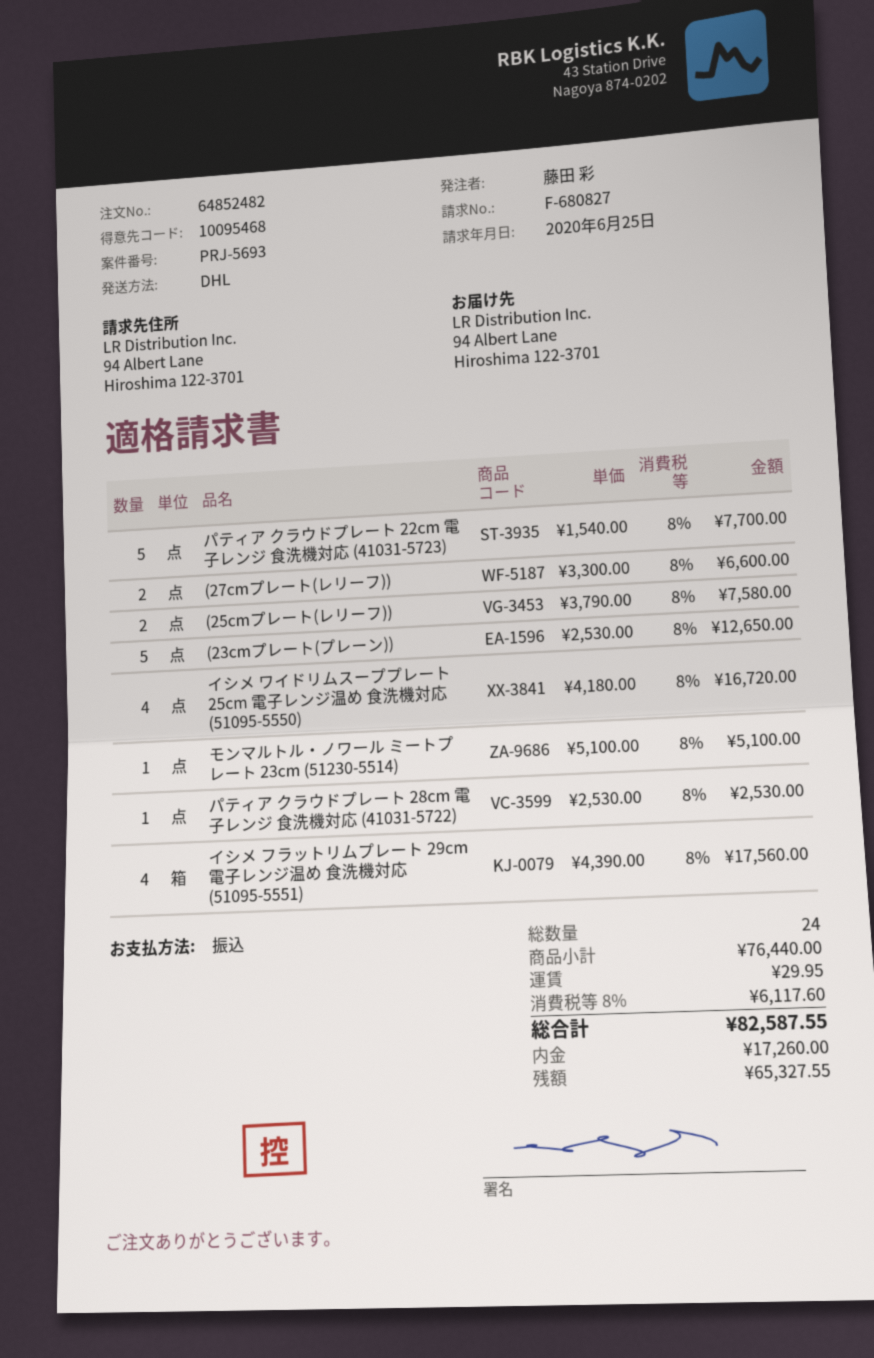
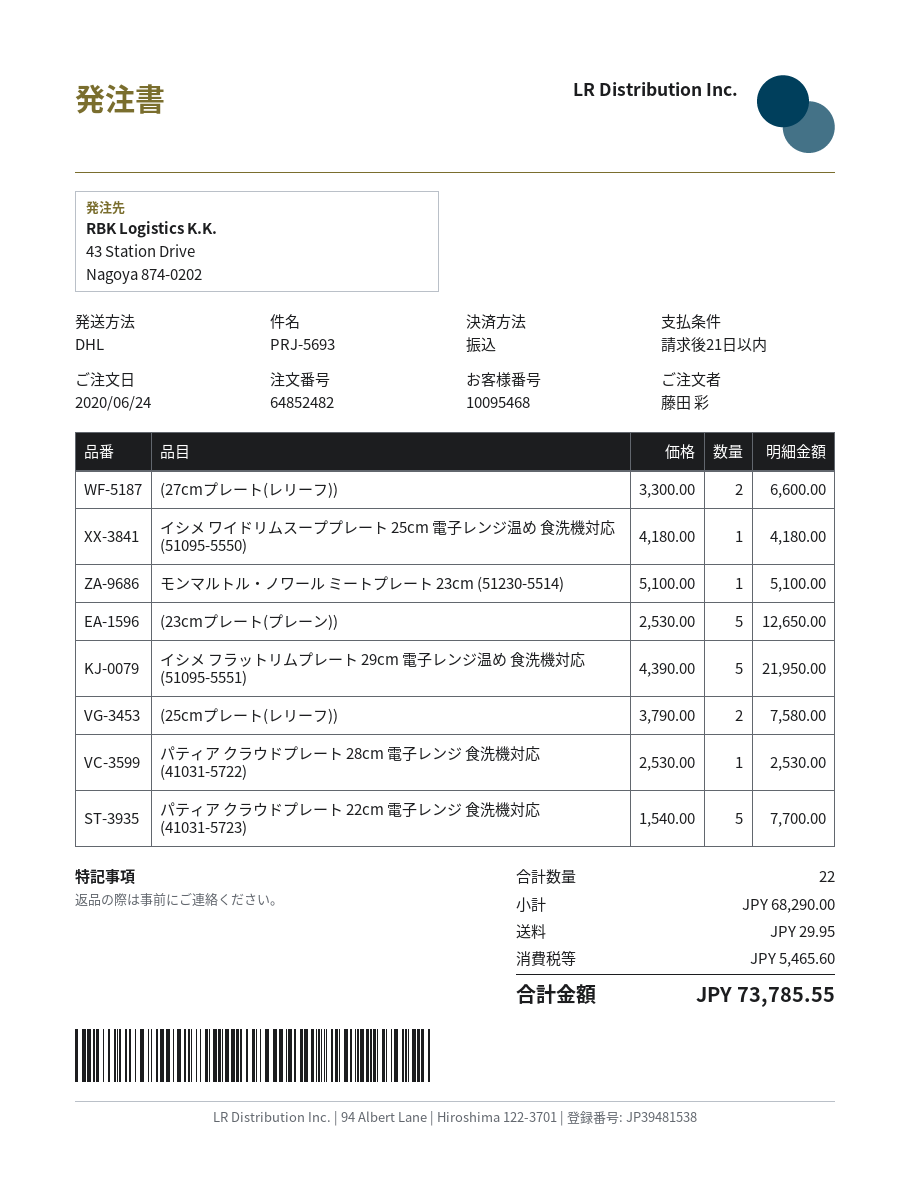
イシメ ワイドリムスーププレート 25cm 電子レンジ温め 食洗機対応 (51095-5550): 4 x 4180.00 = 16720.00 -> 1 x 4180.00 = 4180.00
イシメ フラットリムプレート 29cm 電子レンジ温め 食洗機対応 (51095-5551): 4 x 4390.00 = 17560.00 -> 5 x 4390.00 = 21950.00
total quantity: 24 -> 22
subtotal: 76440.00 -> 68290.00
tax: 6117.60 -> 5465.60
total: 82587.55 -> 73785.55

